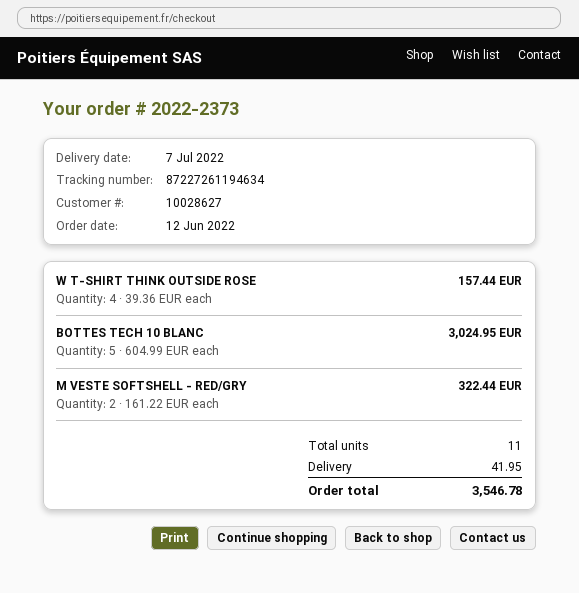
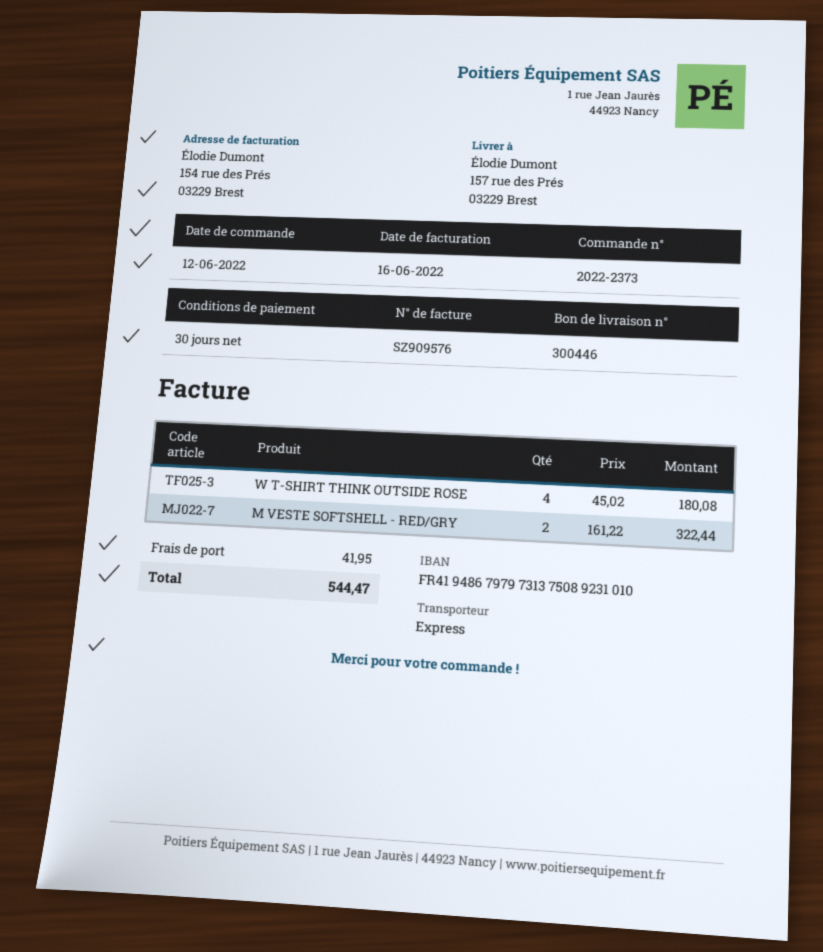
W T-SHIRT THINK OUTSIDE ROSE: 4 x 39.36 = 157.44 -> 4 x 45.02 = 180.08
BOTTES TECH 10 BLANC: 5 x 604.99 = 3024.95 -> none
total: 3546.78 -> 544.47

